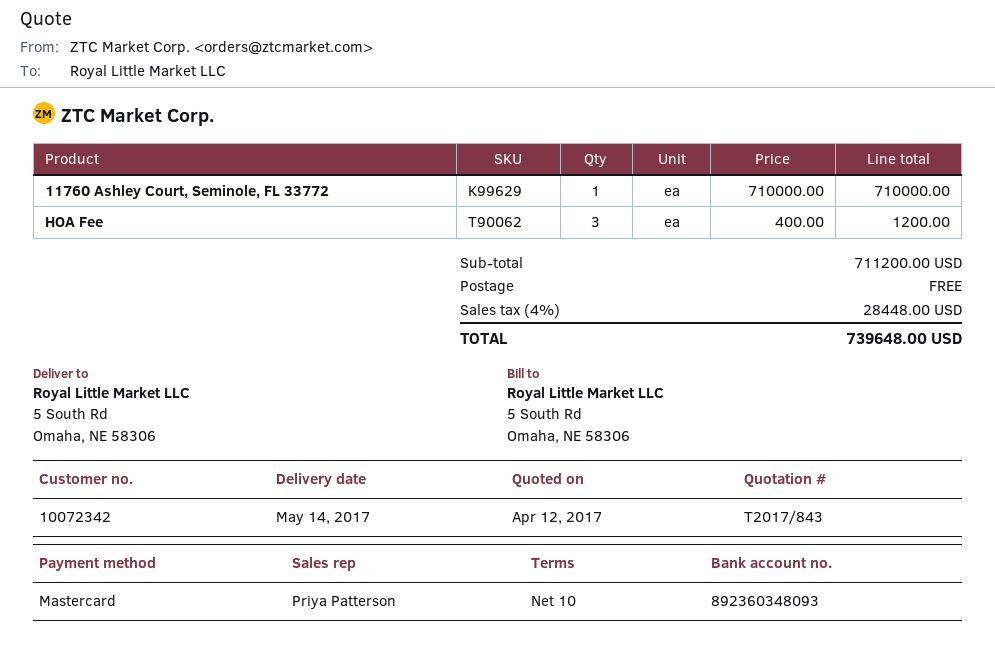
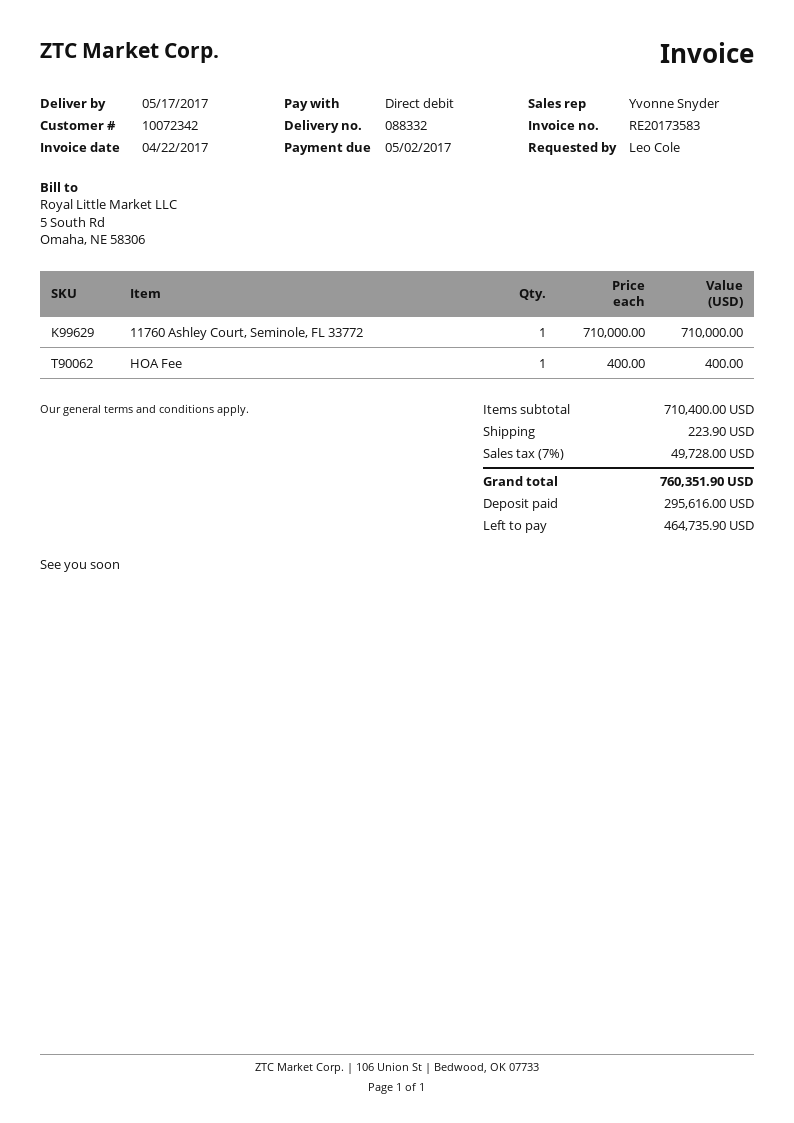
delivery date: 2017-05-14 -> 2017-05-17
sales rep: Priya Patterson -> Yvonne Snyder
payment method: Mastercard -> direct debit
HOA Fee: 3 x 400.00 = 1200.00 -> 1 x 400.00 = 400.00
subtotal: 711200.00 -> 710400.00
shipping: 0.00 -> 223.90
tax: 4% = 28448.00 -> 7% = 49728.00
total: 739648.00 -> 760351.90

